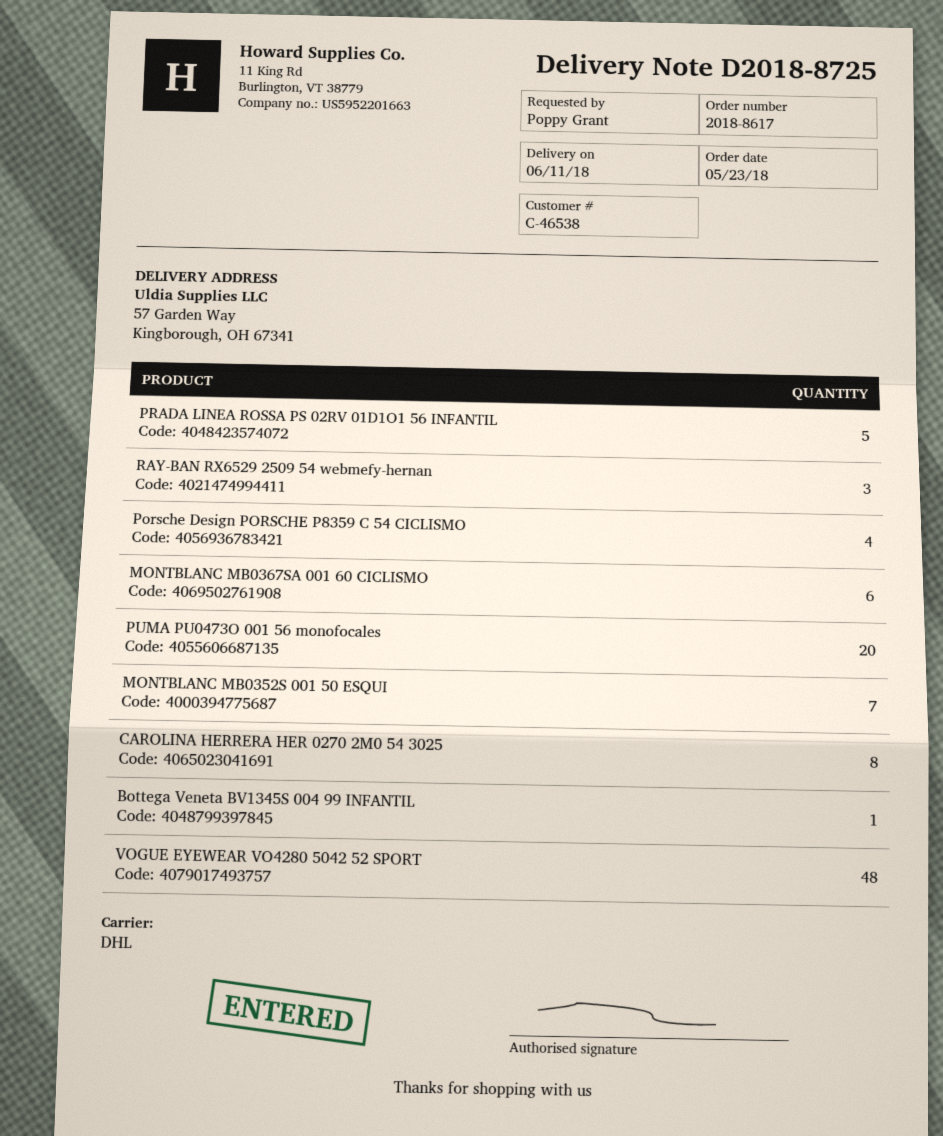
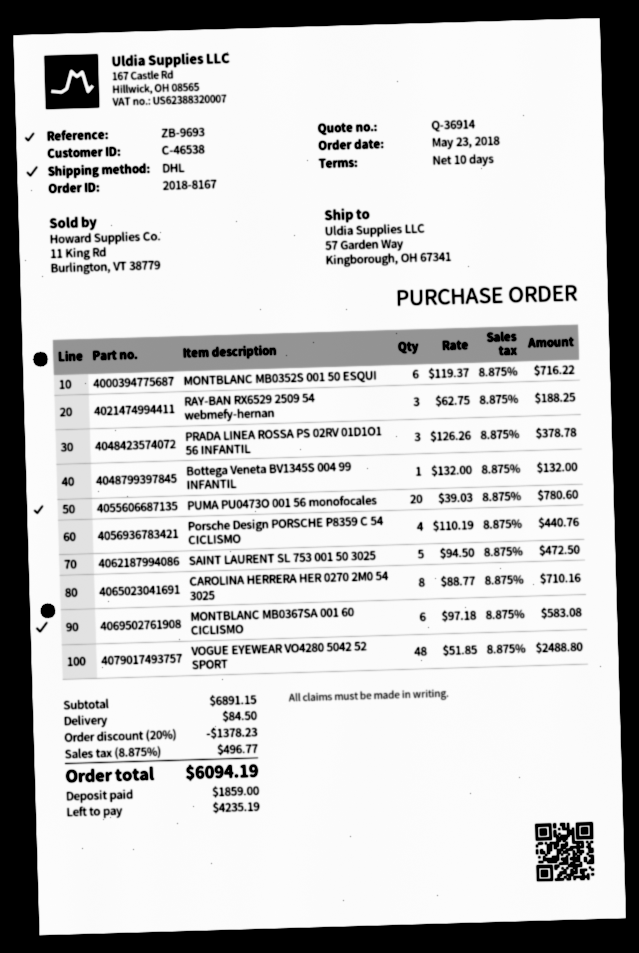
order number: 2018-8617 -> 2018-8167
PRADA LINEA ROSSA PS 02RV 01D1O1 56 INFANTIL: 5 -> 3
MONTBLANC MB0352S 001 50 ESQUI: 7 -> 6
SAINT LAURENT SL 753 001 50 3025: none -> 5

